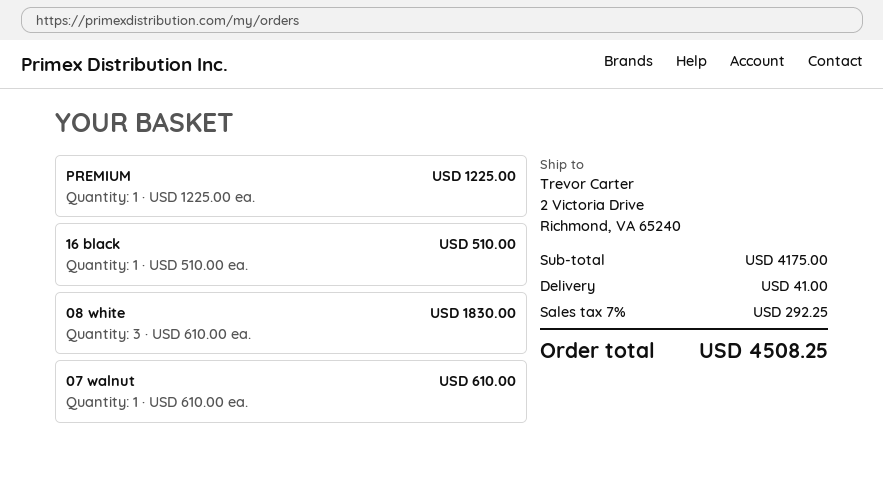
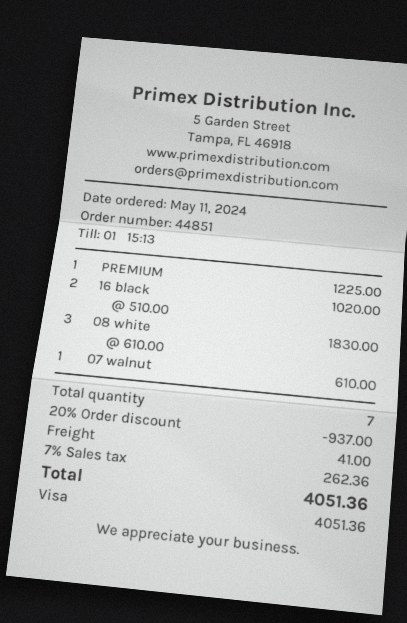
16 black: 1 x 510.00 = 510.00 -> 2 x 510.00 = 1020.00
discount: none -> 20% = 937.00
tax: 7% = 292.25 -> 7% = 262.36
total: 4508.25 -> 4051.36

